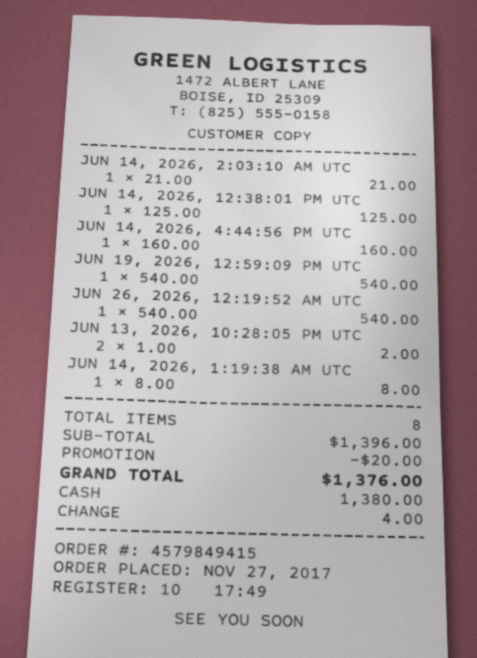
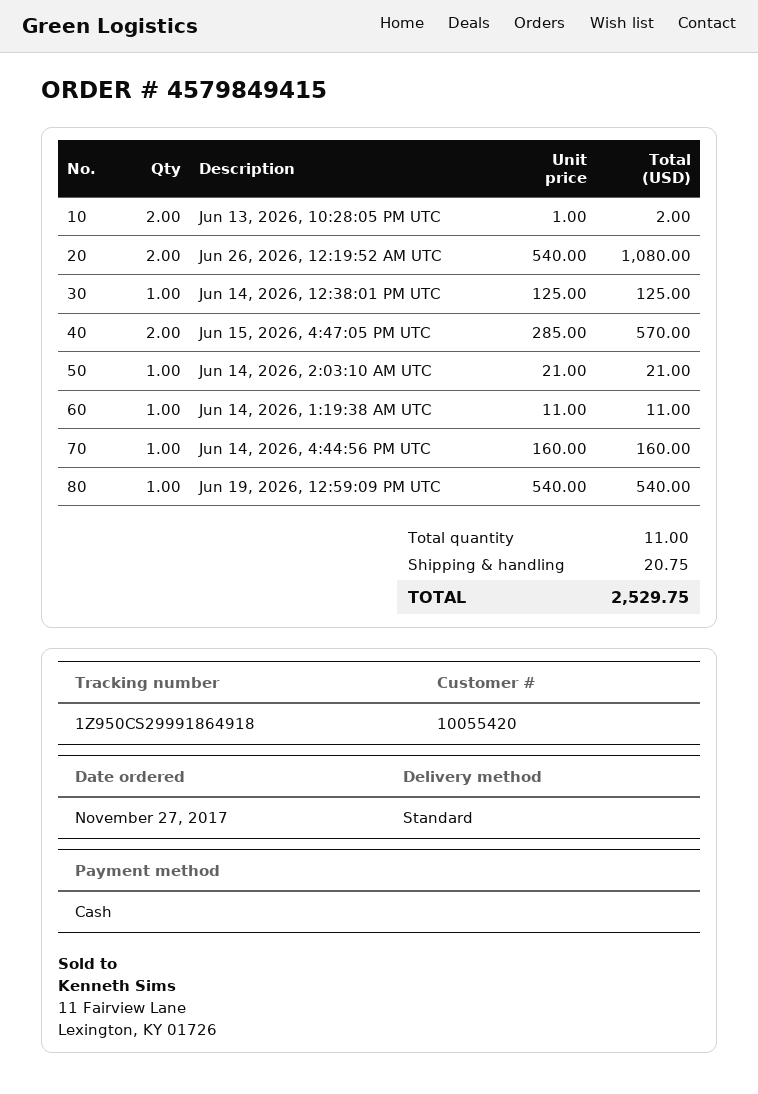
JUN 26, 2026, 12:19:52 AM UTC: 1 x 540.00 = 540.00 -> 2 x 540.00 = 1080.00
JUN 14, 2026, 1:19:38 AM UTC: 1 x 8.00 = 8.00 -> 1 x 11.00 = 11.00
Jun 15, 2026, 4:47:05 PM UTC: none -> 2 x 285.00 = 570.00
total quantity: 8 -> 11
discount: 20.00 -> none
shipping: none -> 20.75
total: 1376.00 -> 2529.75

